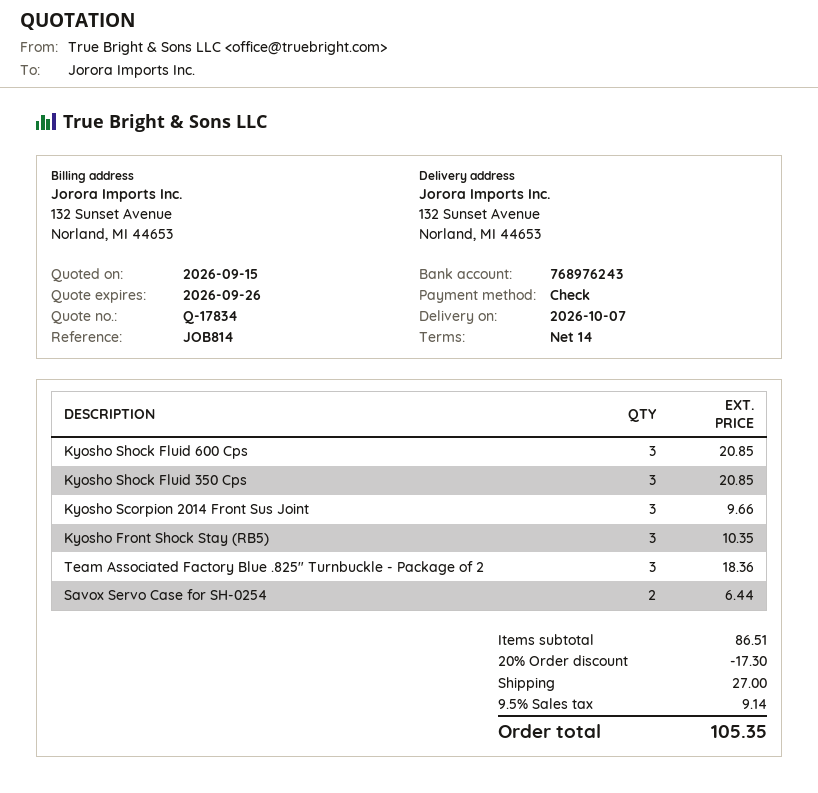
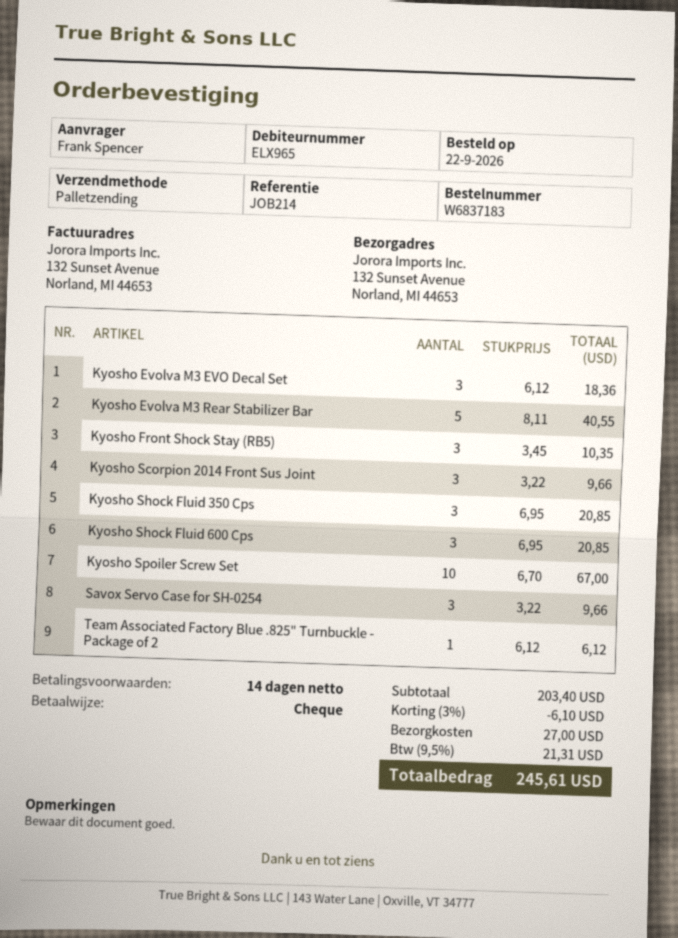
reference: JOB814 -> JOB214
Team Associated Factory Blue .825" Turnbuckle - Package of 2: 3 for 18.36 -> 1 for 6.12
Savox Servo Case for SH-0254: 2 for 6.44 -> 3 for 9.66
Kyosho Evolva M3 EVO Decal Set: none -> 3 for 18.36
Kyosho Evolva M3 Rear Stabilizer Bar: none -> 5 for 40.55
Kyosho Spoiler Screw Set: none -> 10 for 67.00
subtotal: 86.51 -> 203.40
discount: 20% = 17.30 -> 3% = 6.10
tax: 9.5% = 9.14 -> 9.5% = 21.31
total: 105.35 -> 245.61

